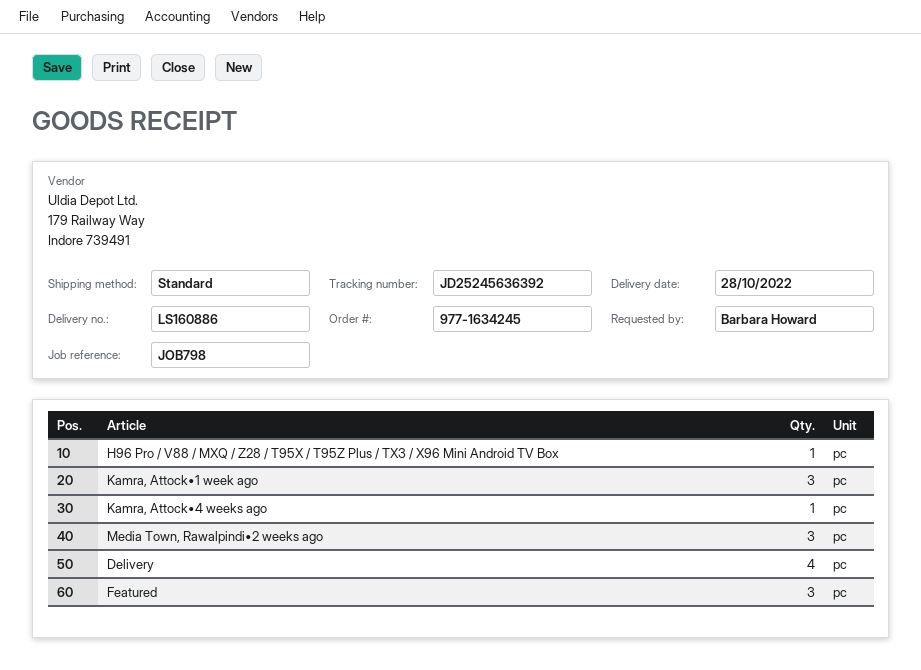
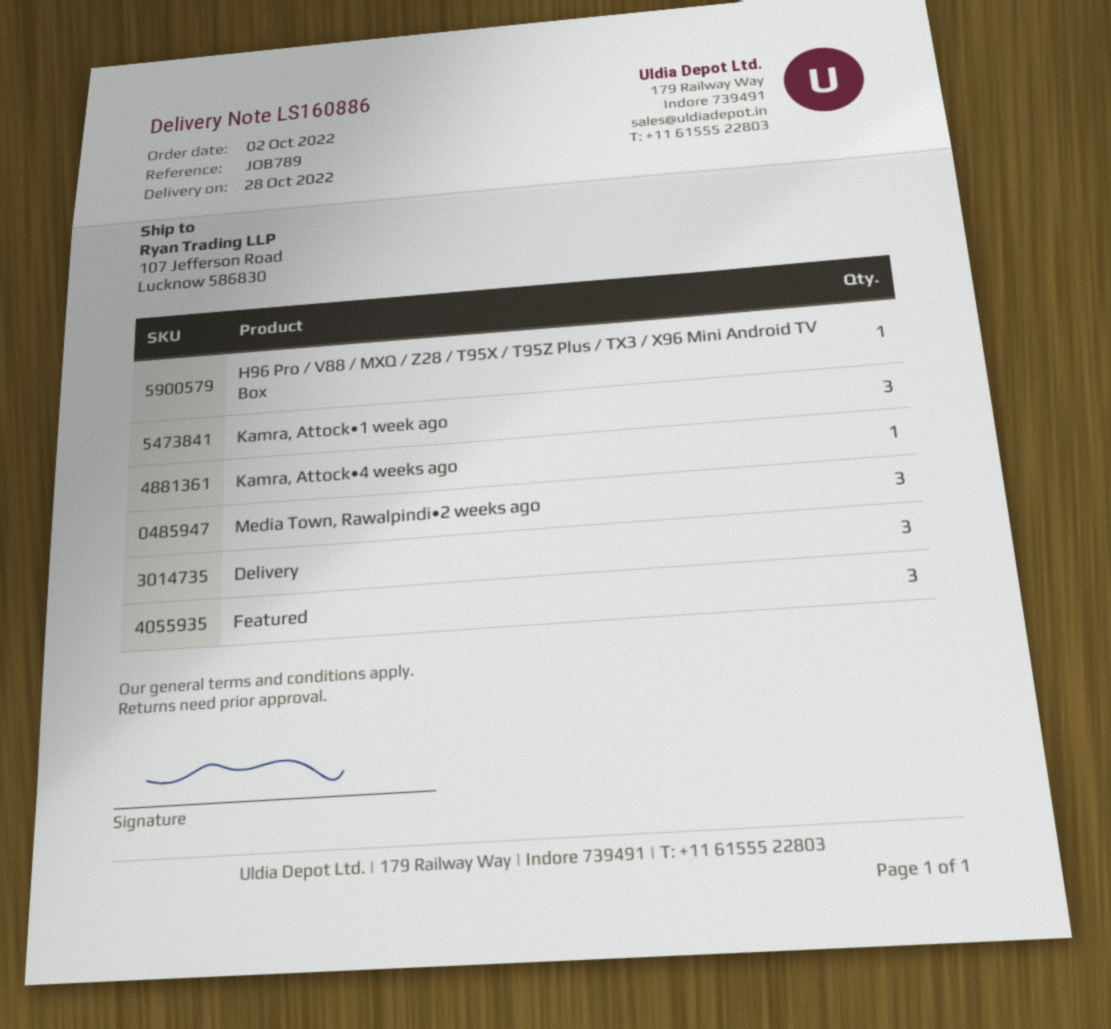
reference: JOB798 -> JOB789
Delivery: 4 -> 3

